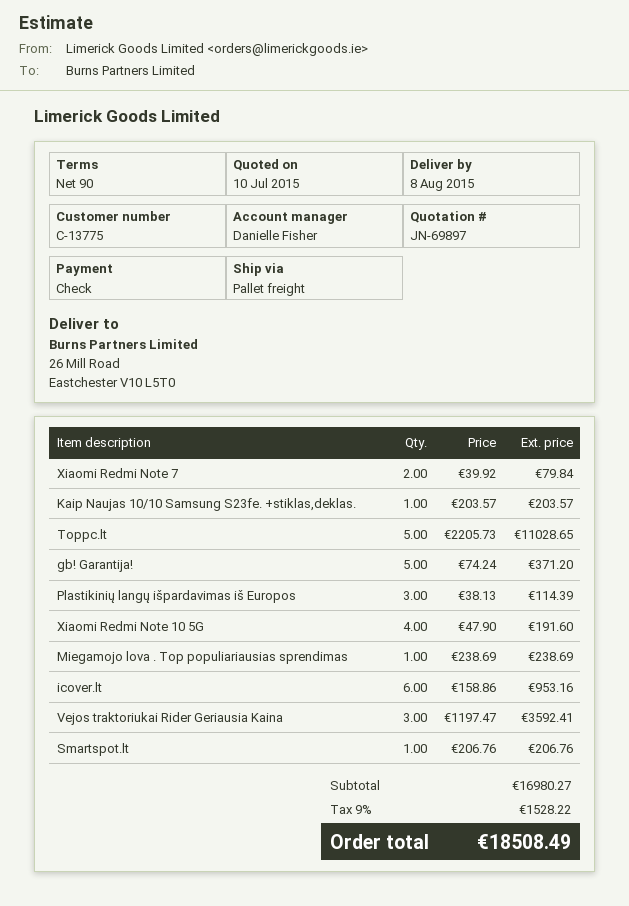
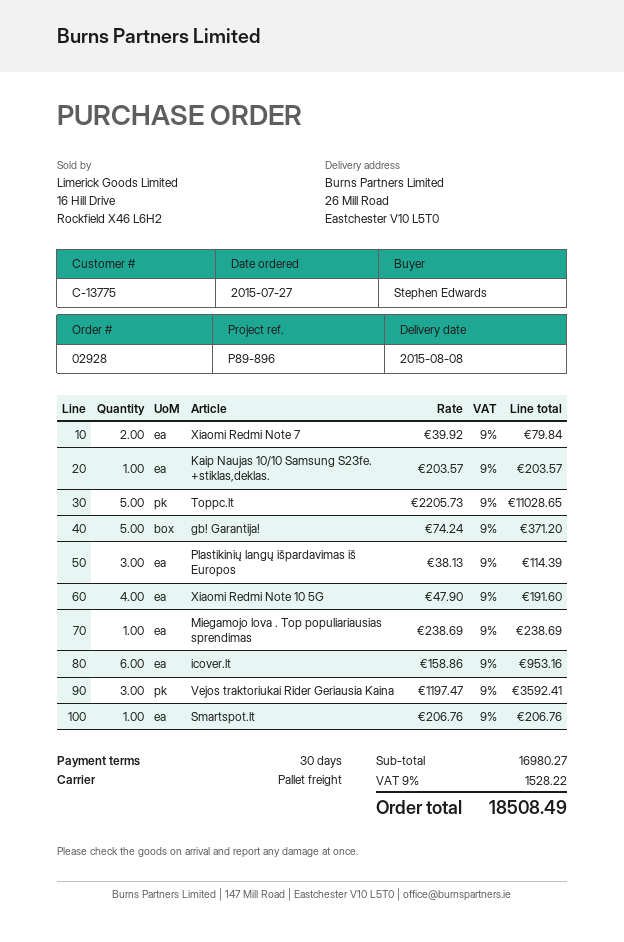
payment terms: 90 days -> 30 days

